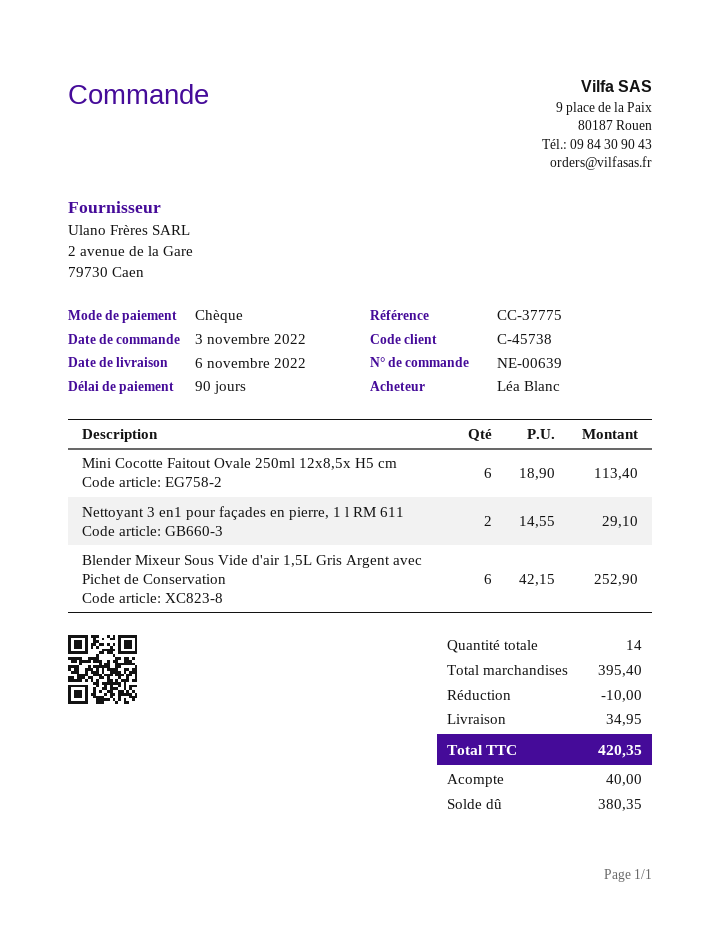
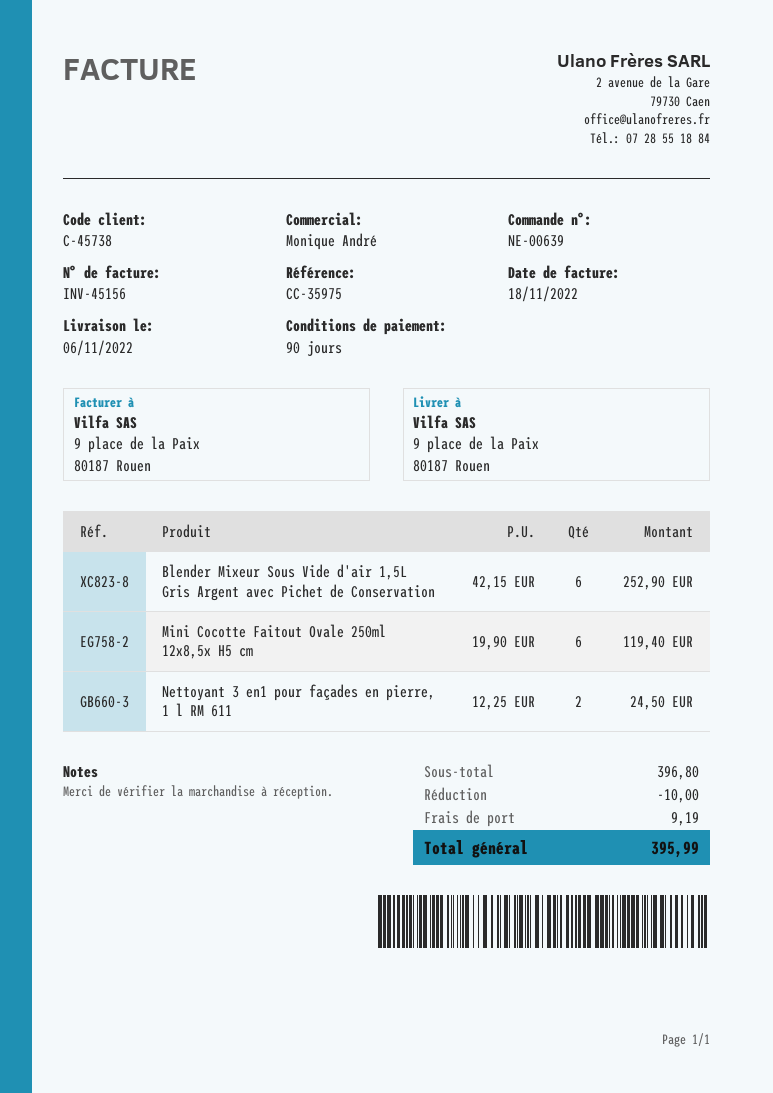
reference: CC-37775 -> CC-35975
Mini Cocotte Faitout Ovale 250ml 12x8,5x H5 cm: 6 x 18.90 = 113.40 -> 6 x 19.90 = 119.40
Nettoyant 3 en1 pour façades en pierre, 1 l RM 611: 2 x 14.55 = 29.10 -> 2 x 12.25 = 24.50
subtotal: 395.40 -> 396.80
shipping: 34.95 -> 9.19
total: 420.35 -> 395.99

